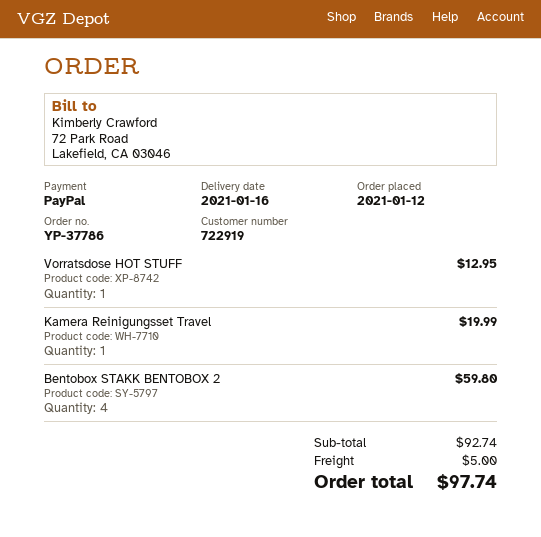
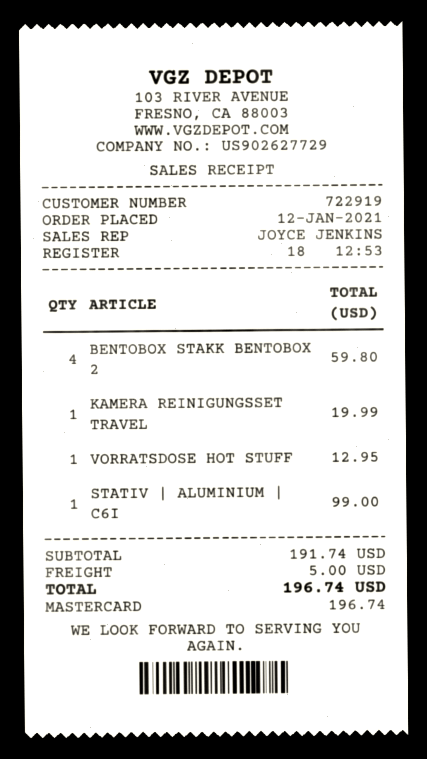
payment method: PayPal -> Mastercard
STATIV | ALUMINIUM | C6I: none -> 1 for 99.00
subtotal: 92.74 -> 191.74
total: 97.74 -> 196.74

